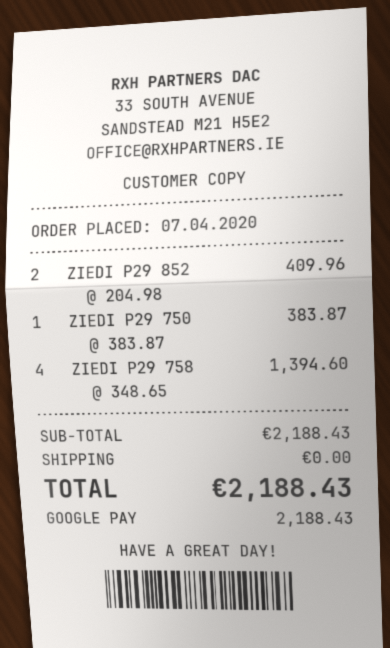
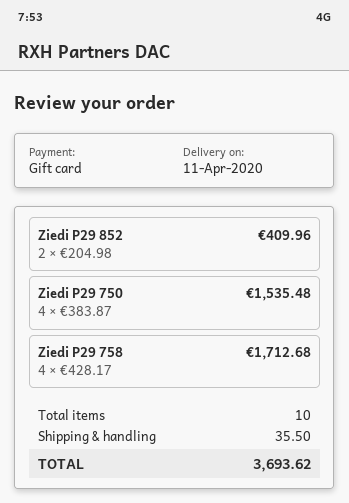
payment method: Google Pay -> gift card
ZIEDI P29 750: 1 x 383.87 = 383.87 -> 4 x 383.87 = 1535.48
ZIEDI P29 758: 4 x 348.65 = 1394.60 -> 4 x 428.17 = 1712.68
shipping: 0.00 -> 35.50
total: 2188.43 -> 3693.62

